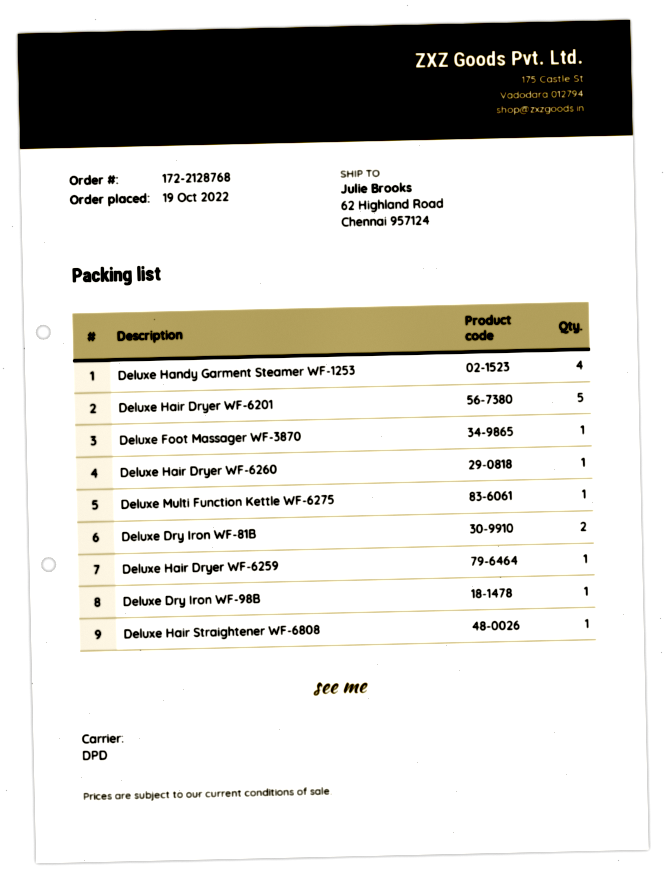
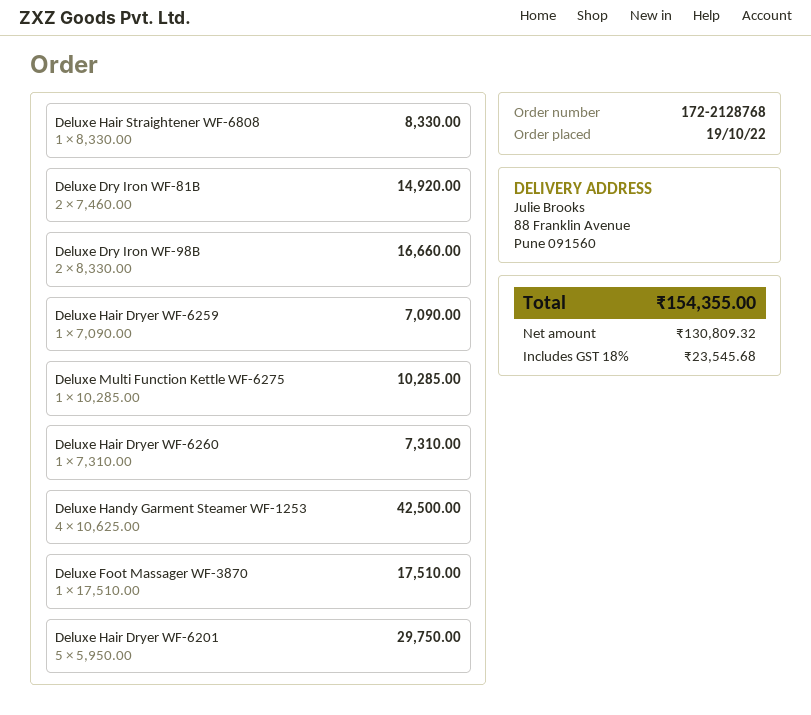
ship to: 62 Highland Road, Chennai 957124 -> 88 Franklin Avenue, Pune 091560
Deluxe Dry Iron WF-98B: 1 -> 2

